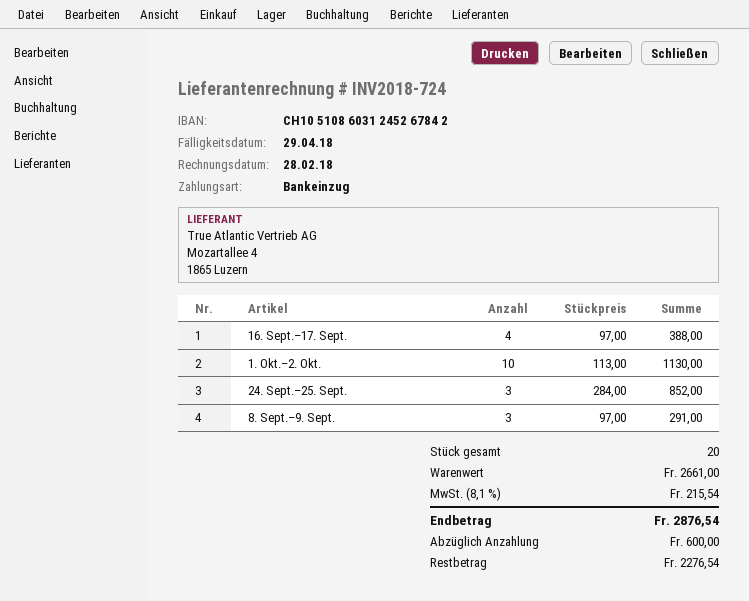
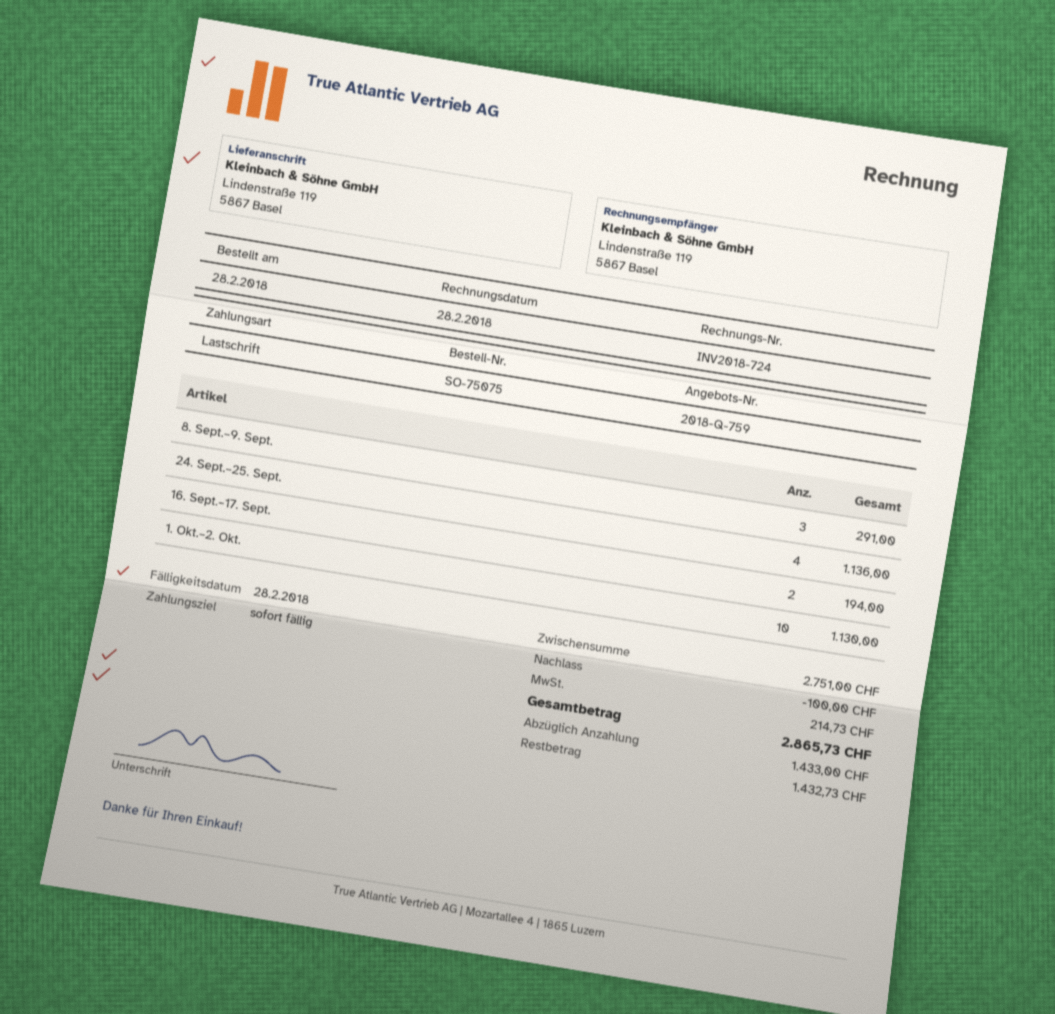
due date: 2018-04-29 -> 2018-02-28
16. Sept.–17. Sept.: 4 for 388.00 -> 2 for 194.00
24. Sept.–25. Sept.: 3 for 852.00 -> 4 for 1136.00
subtotal: 2661.00 -> 2751.00
discount: none -> 100.00
tax: 215.54 -> 214.73
total: 2876.54 -> 2865.73
deposit: 600.00 -> 1433.00
balance: 2276.54 -> 1432.73

